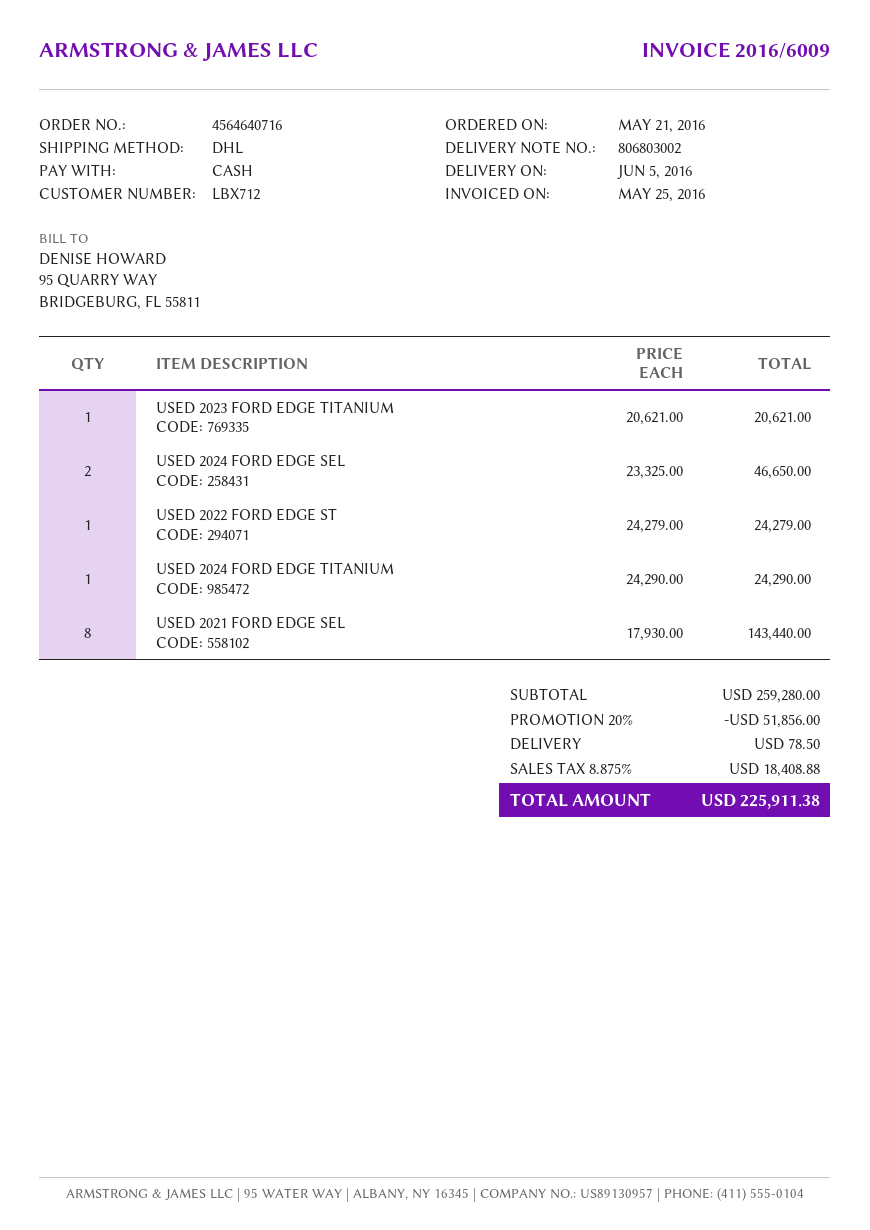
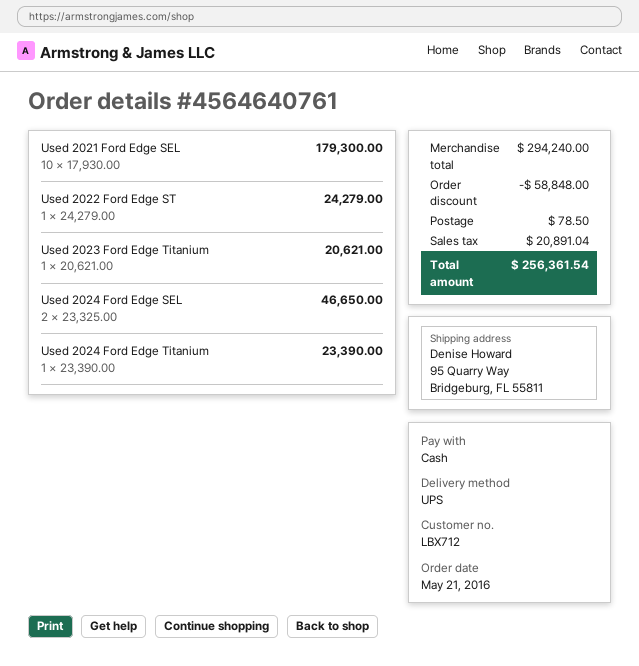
order number: 4564640716 -> 4564640761
shipping method: DHL -> UPS
USED 2024 FORD EDGE TITANIUM: 1 x 24290.00 = 24290.00 -> 1 x 23390.00 = 23390.00
USED 2021 FORD EDGE SEL: 8 x 17930.00 = 143440.00 -> 10 x 17930.00 = 179300.00
subtotal: 259280.00 -> 294240.00
discount: 51856.00 -> 58848.00
tax: 18408.88 -> 20891.04
total: 225911.38 -> 256361.54

